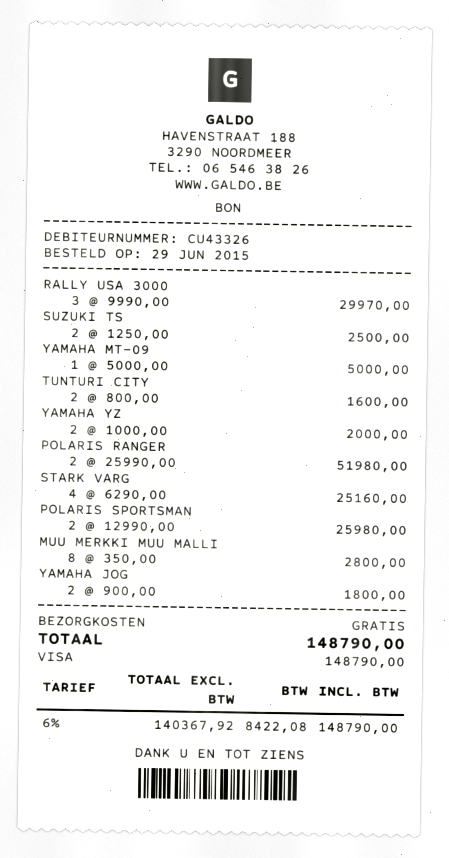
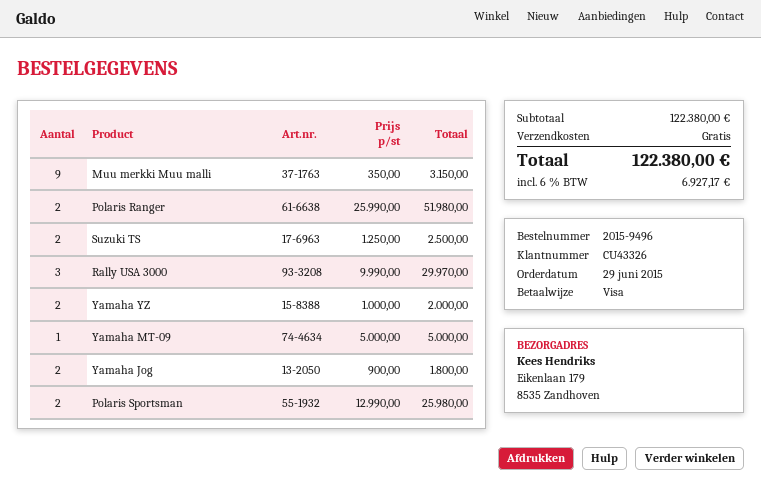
TUNTURI CITY: 2 x 800.00 = 1600.00 -> none
STARK VARG: 4 x 6290.00 = 25160.00 -> none
MUU MERKKI MUU MALLI: 8 x 350.00 = 2800.00 -> 9 x 350.00 = 3150.00
tax: 6% = 8422.08 -> 6% = 6927.17
total: 148790.00 -> 122380.00

